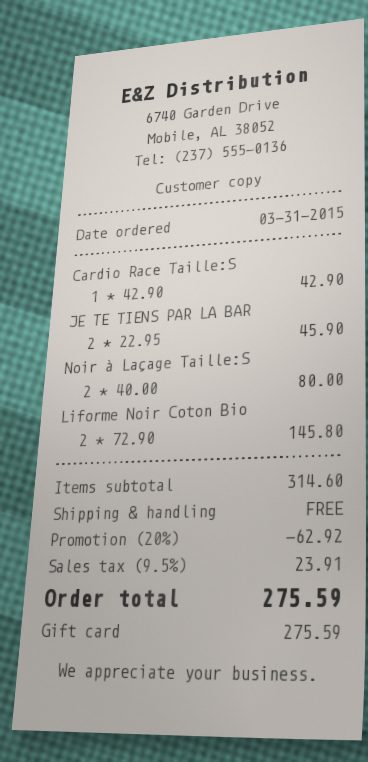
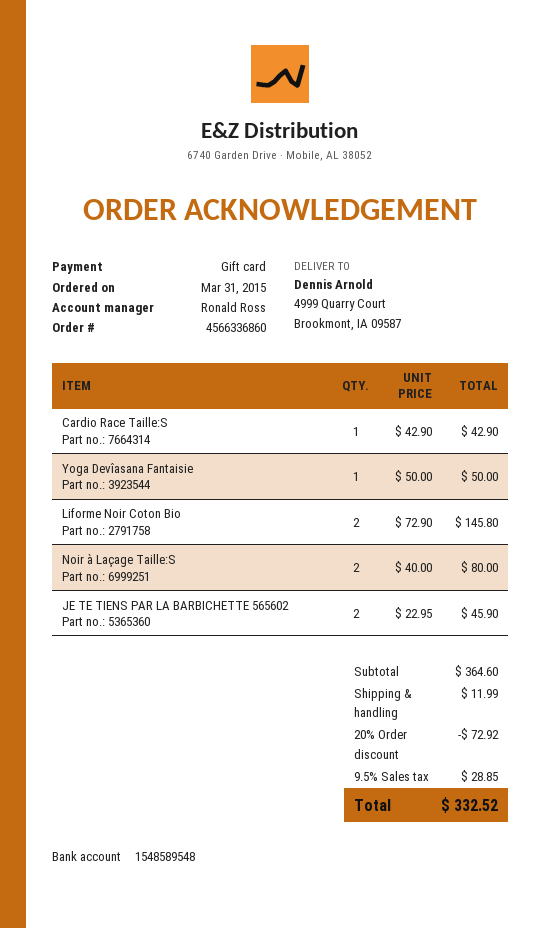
Yoga Devîasana Fantaisie: none -> 1 x 50.00 = 50.00
subtotal: 314.60 -> 364.60
discount: 20% = 62.92 -> 20% = 72.92
shipping: 0.00 -> 11.99
tax: 9.5% = 23.91 -> 9.5% = 28.85
total: 275.59 -> 332.52

